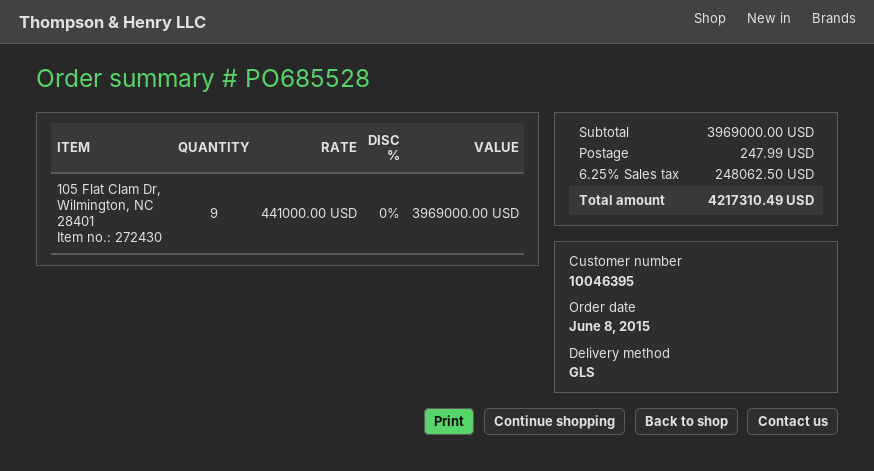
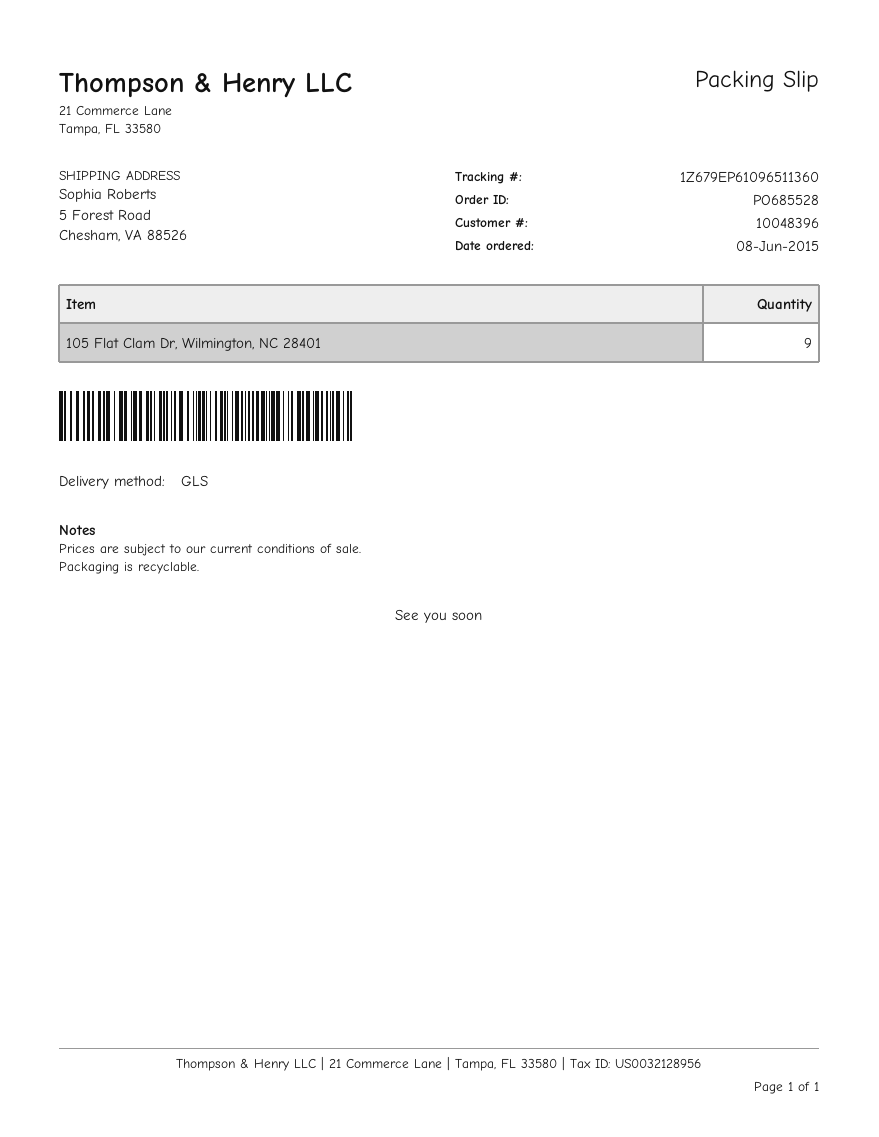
customer number: 10046395 -> 10048396

